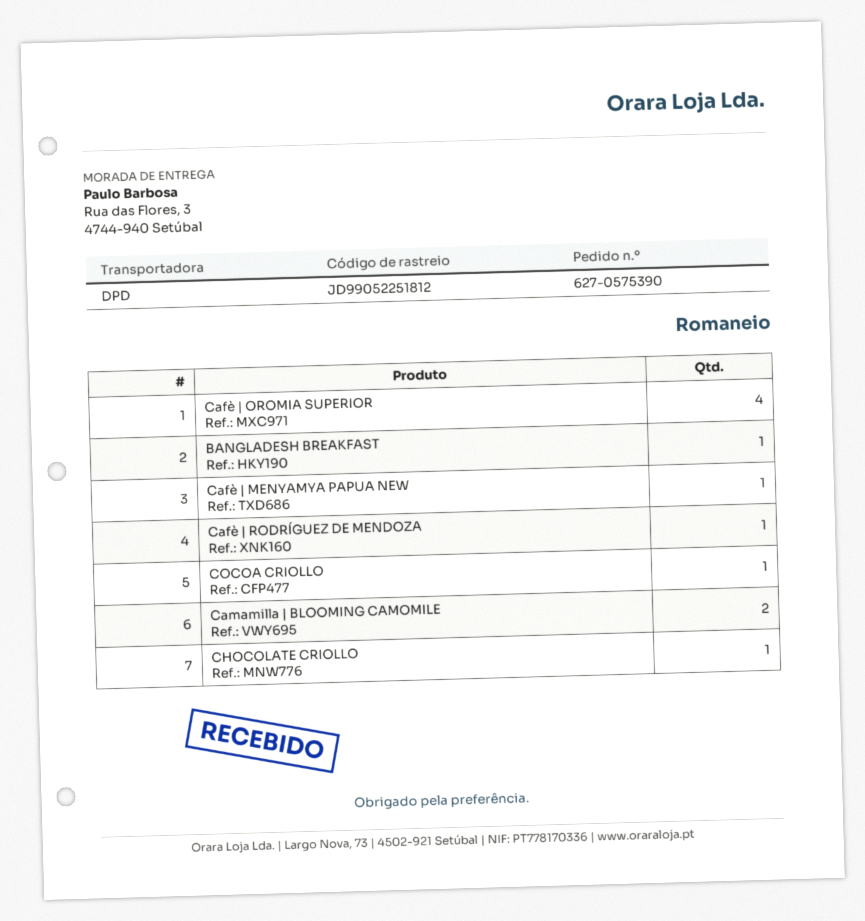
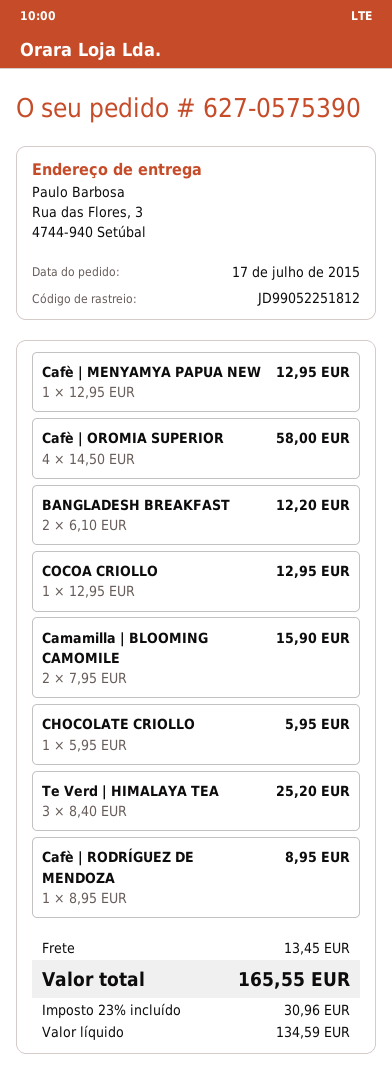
BANGLADESH BREAKFAST: 1 -> 2
Te Verd | HIMALAYA TEA: none -> 3

